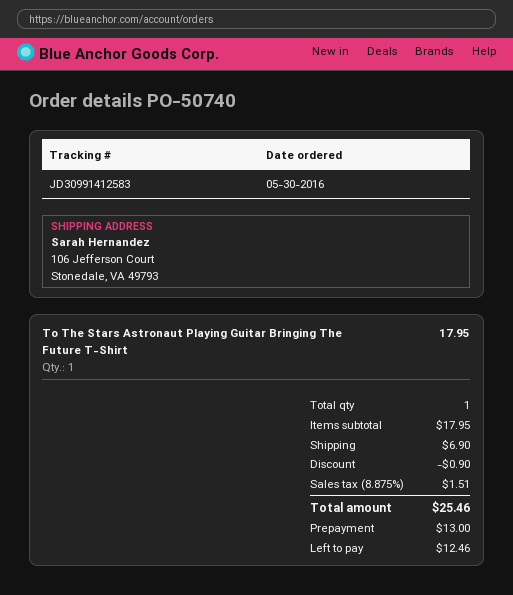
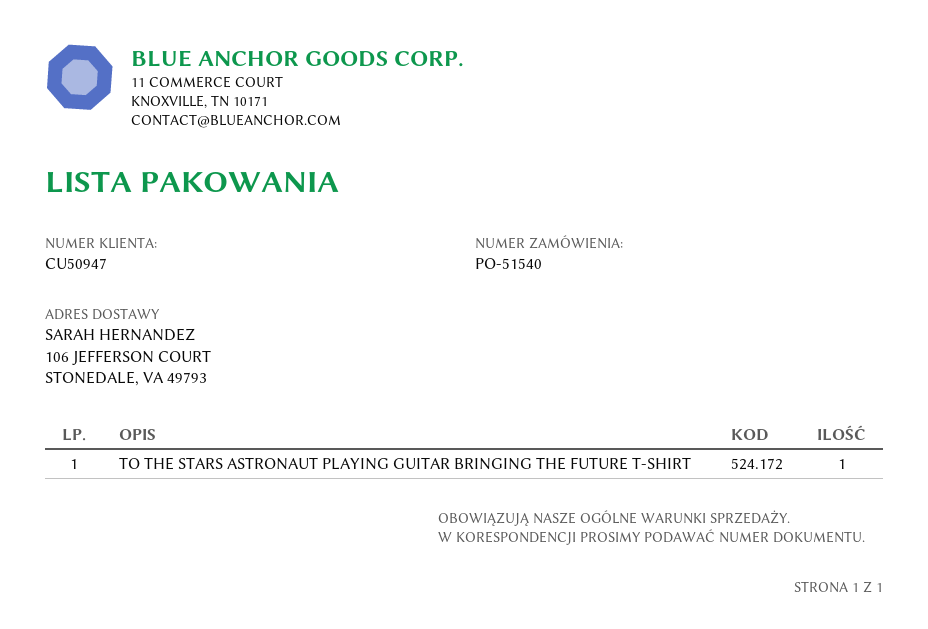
order number: PO-50740 -> PO-51540

